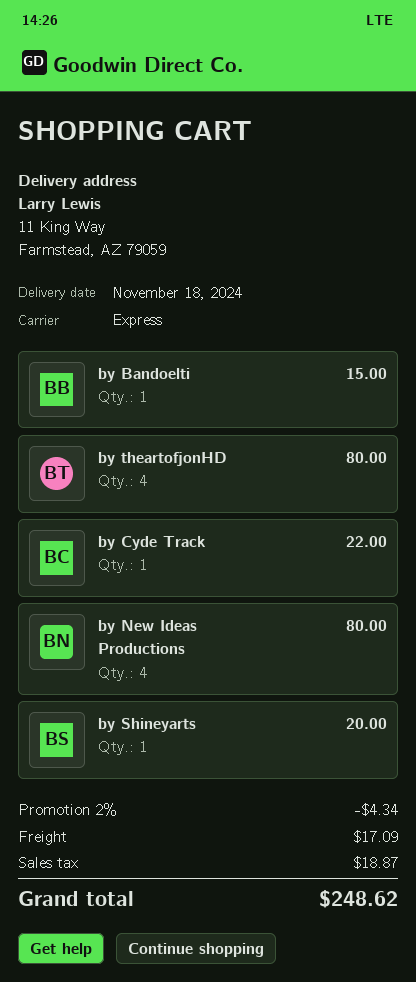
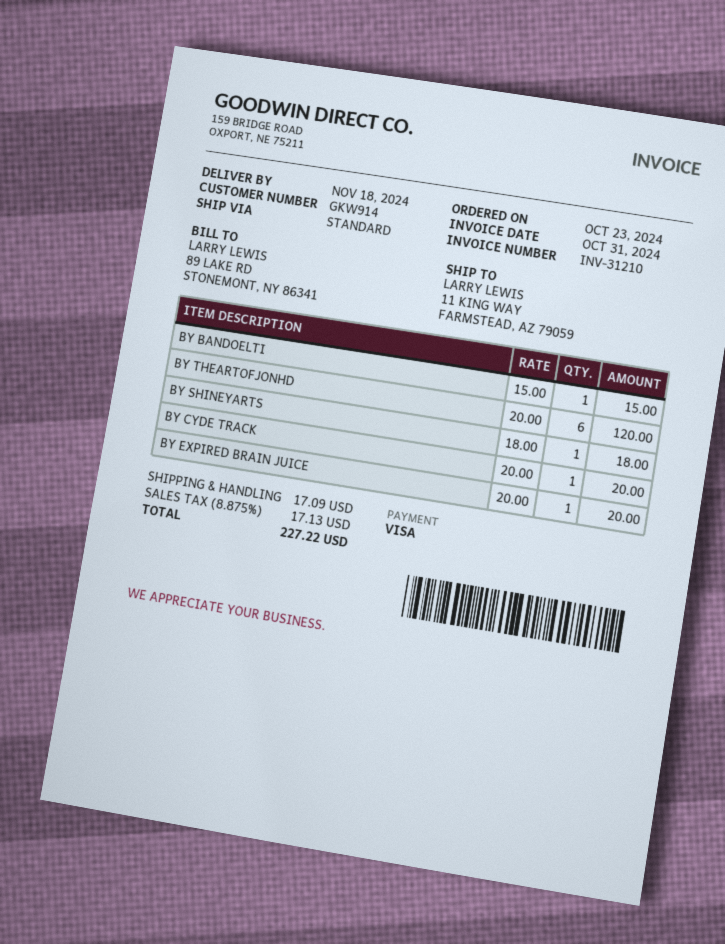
shipping method: express -> standard
by theartofjonHD: 4 for 80.00 -> 6 for 120.00
by Cyde Track: 1 for 22.00 -> 1 for 20.00
by New Ideas Productions: 4 for 80.00 -> none
by Shineyarts: 1 for 20.00 -> 1 for 18.00
BY EXPIRED BRAIN JUICE: none -> 1 for 20.00
discount: 2% = 4.34 -> none
tax: 18.87 -> 17.13
total: 248.62 -> 227.22

